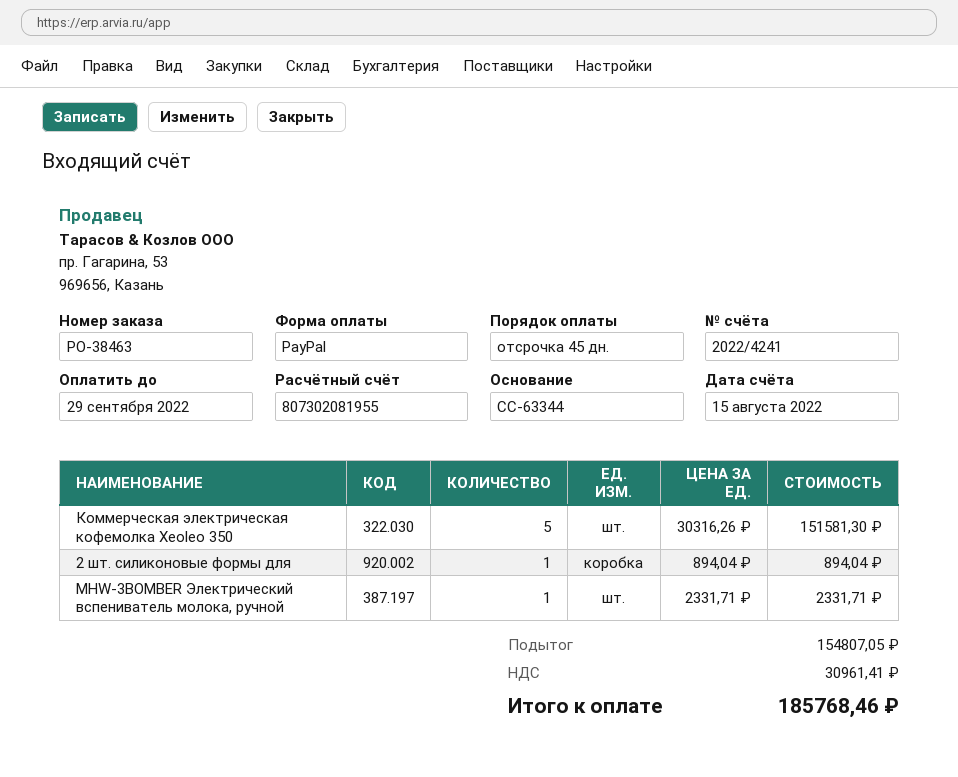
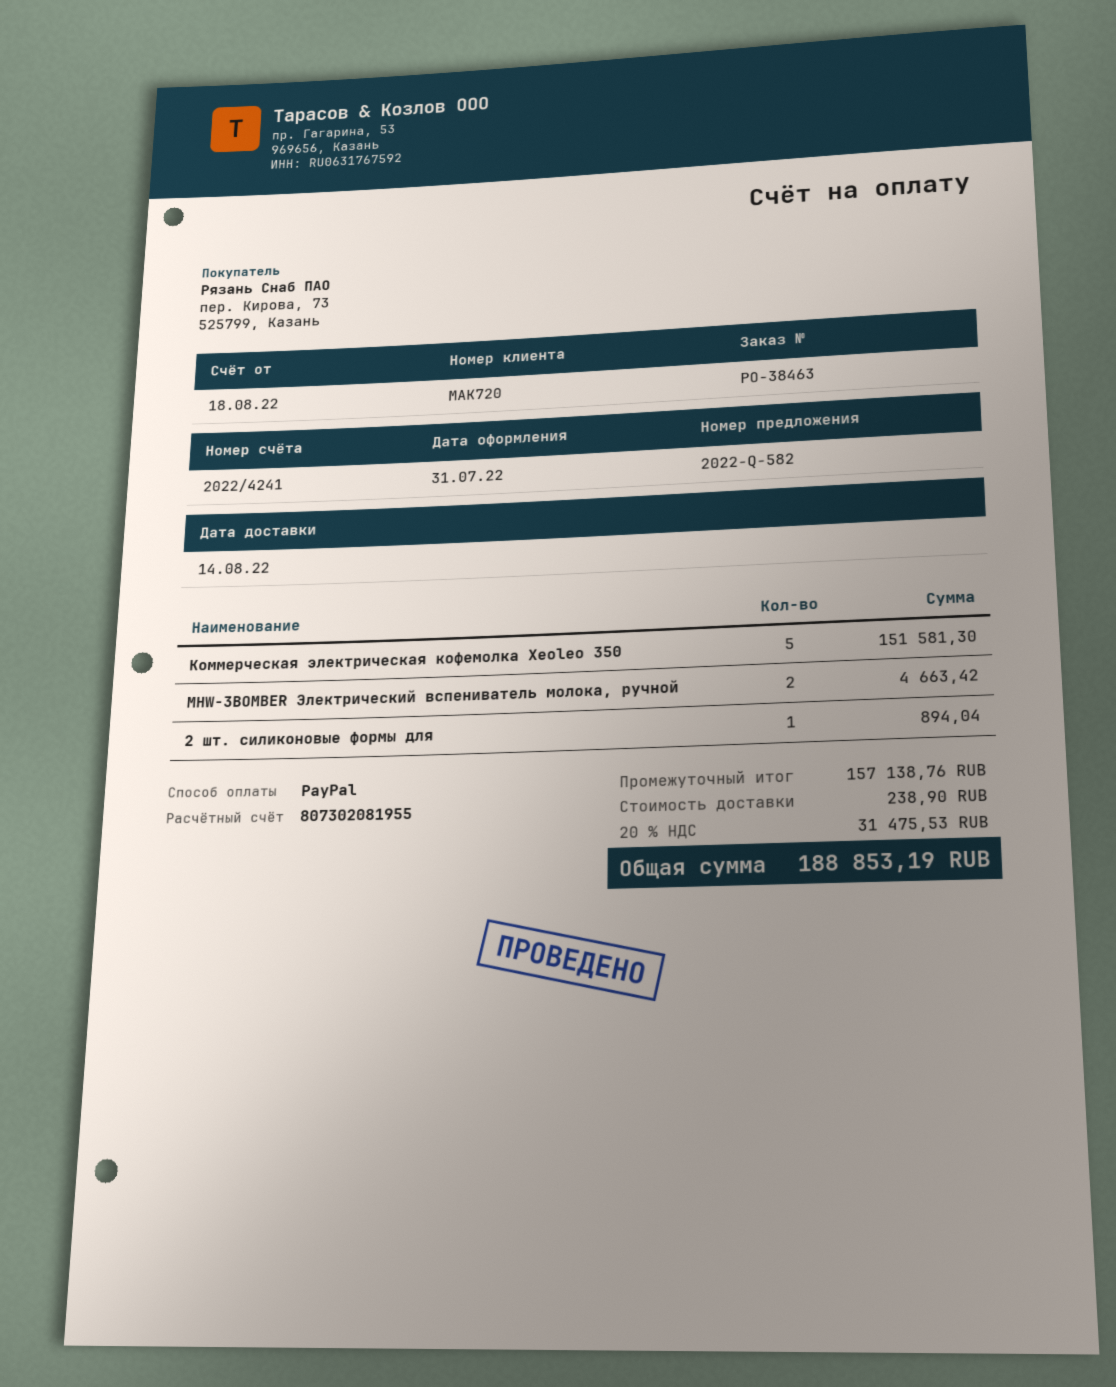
invoice date: 2022-08-15 -> 2022-08-18
MHW-3BOMBER Электрический вспениватель молока, ручной: 1 for 2331.71 -> 2 for 4663.42
subtotal: 154807.05 -> 157138.76
shipping: none -> 238.90
tax: 30961.41 -> 31475.53
total: 185768.46 -> 188853.19

